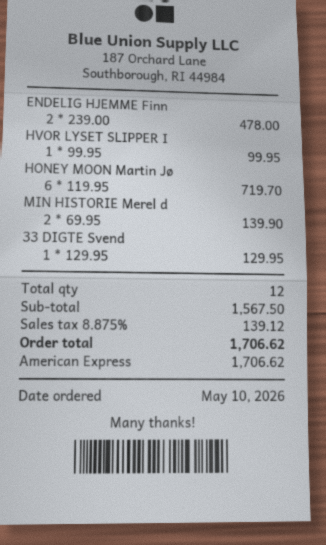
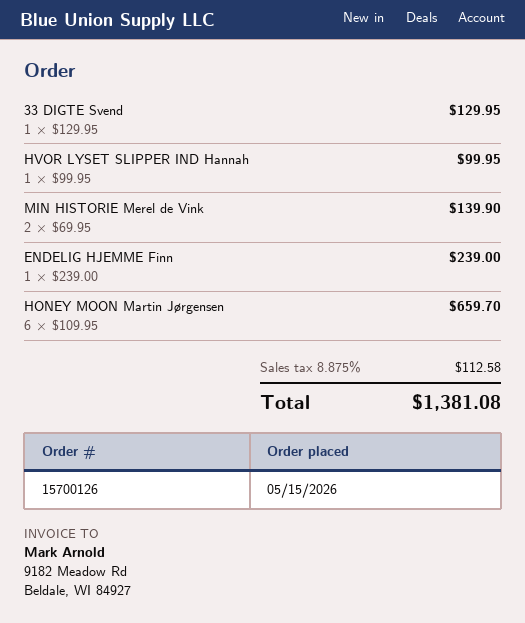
order date: 2026-05-10 -> 2026-05-15
ENDELIG HJEMME Finn: 2 x 239.00 = 478.00 -> 1 x 239.00 = 239.00
HONEY MOON Martin Jø: 6 x 119.95 = 719.70 -> 6 x 109.95 = 659.70
tax: 8.875% = 139.12 -> 8.875% = 112.58
total: 1706.62 -> 1381.08

